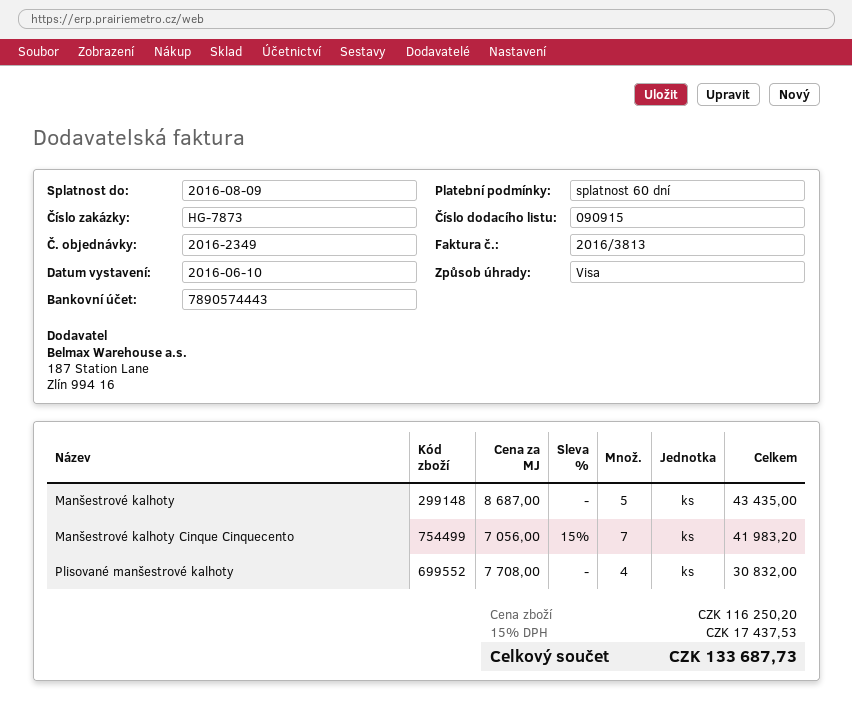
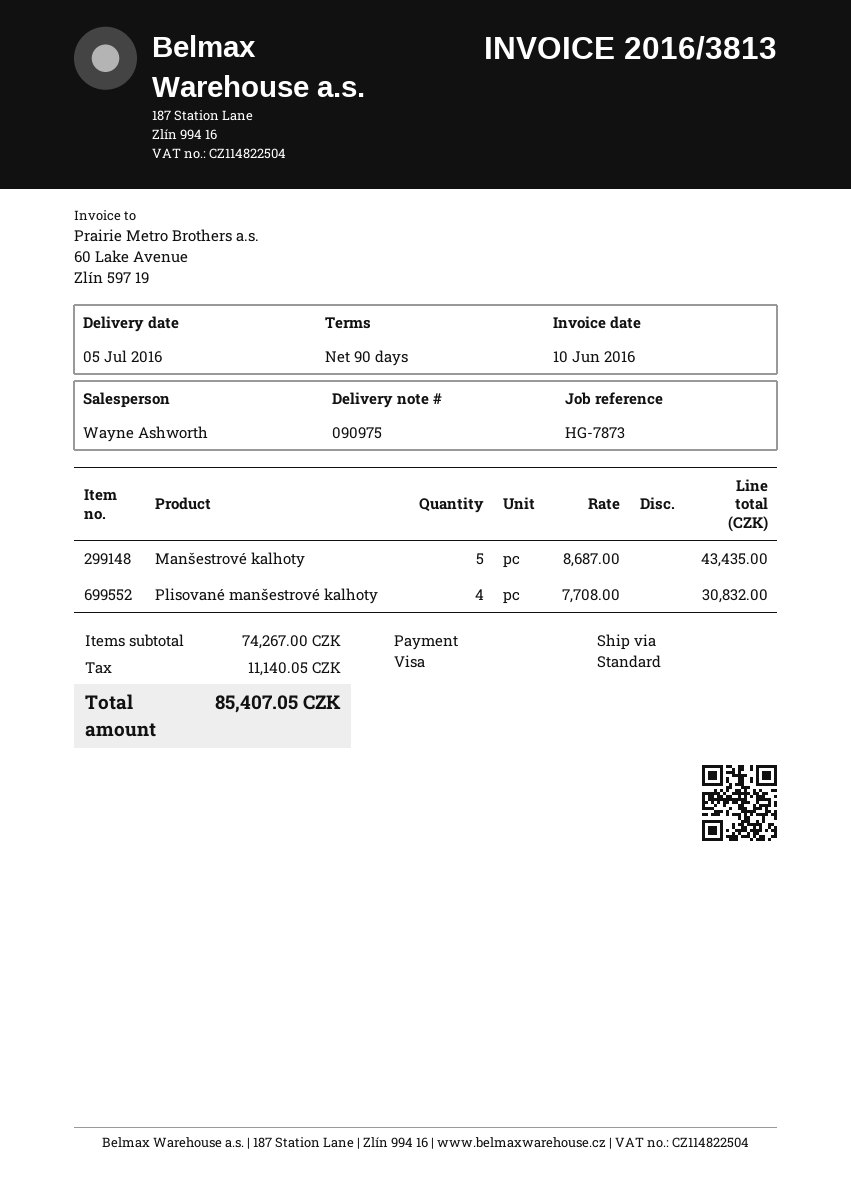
delivery note number: 090915 -> 090975
payment terms: 60 days -> 90 days
Manšestrové kalhoty Cinque Cinquecento: 7 x 7056.00 - 15% = 41983.20 -> none
subtotal: 116250.20 -> 74267.00
tax: 17437.53 -> 11140.05
total: 133687.73 -> 85407.05

